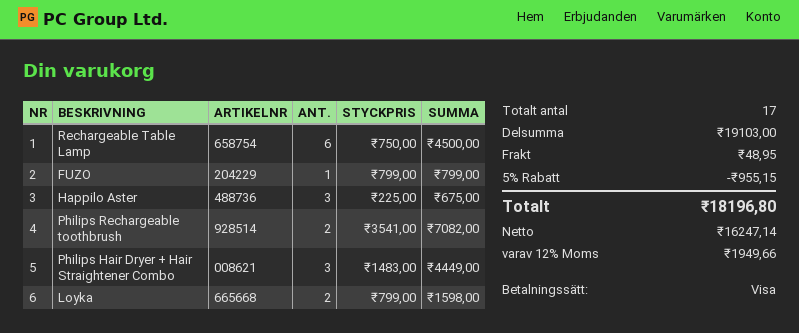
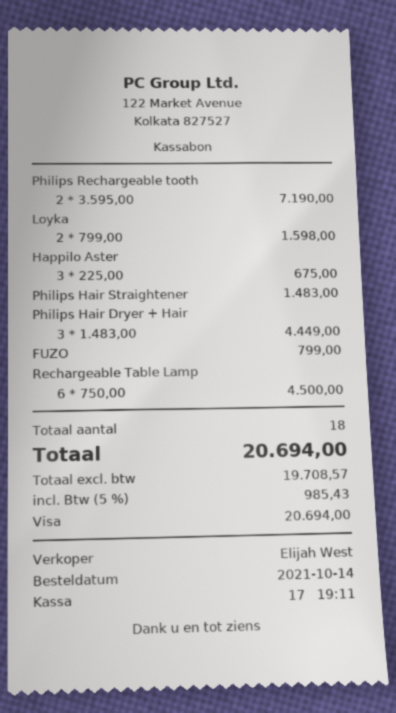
Philips Rechargeable toothbrush: 2 x 3541.00 = 7082.00 -> 2 x 3595.00 = 7190.00
Philips Hair Straightener: none -> 1 x 1483.00 = 1483.00
total quantity: 17 -> 18
discount: 5% = 955.15 -> none
shipping: 48.95 -> none
net: 16247.14 -> 19708.57
tax: 12% = 1949.66 -> 5% = 985.43
total: 18196.80 -> 20694.00

